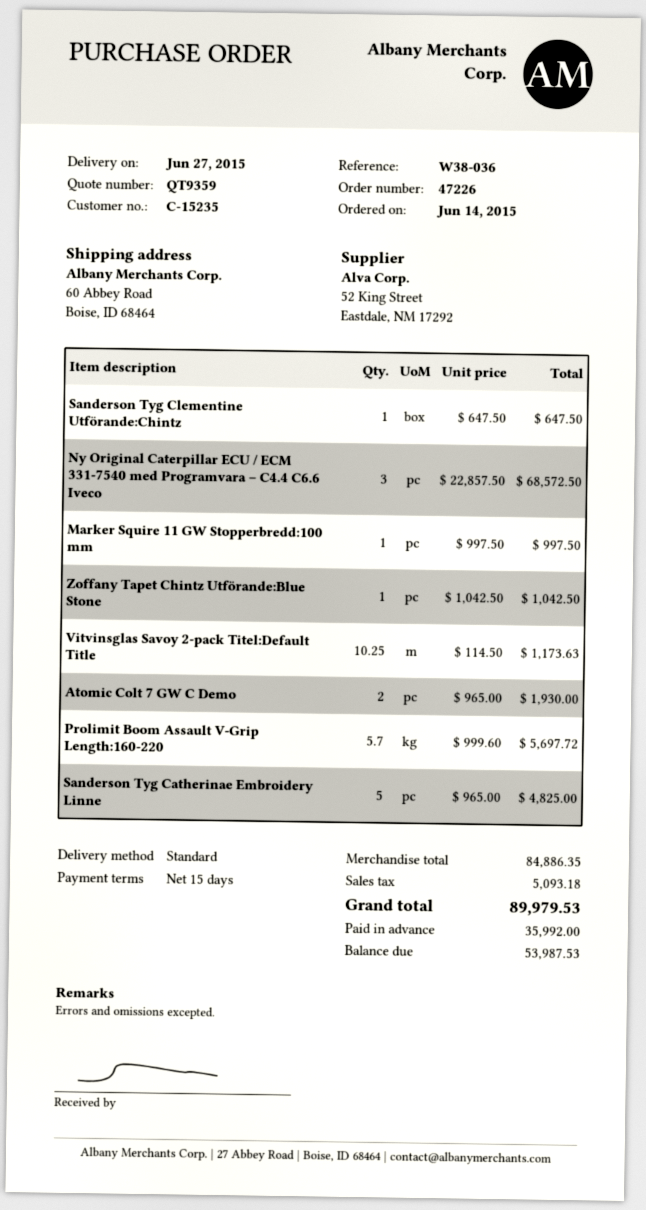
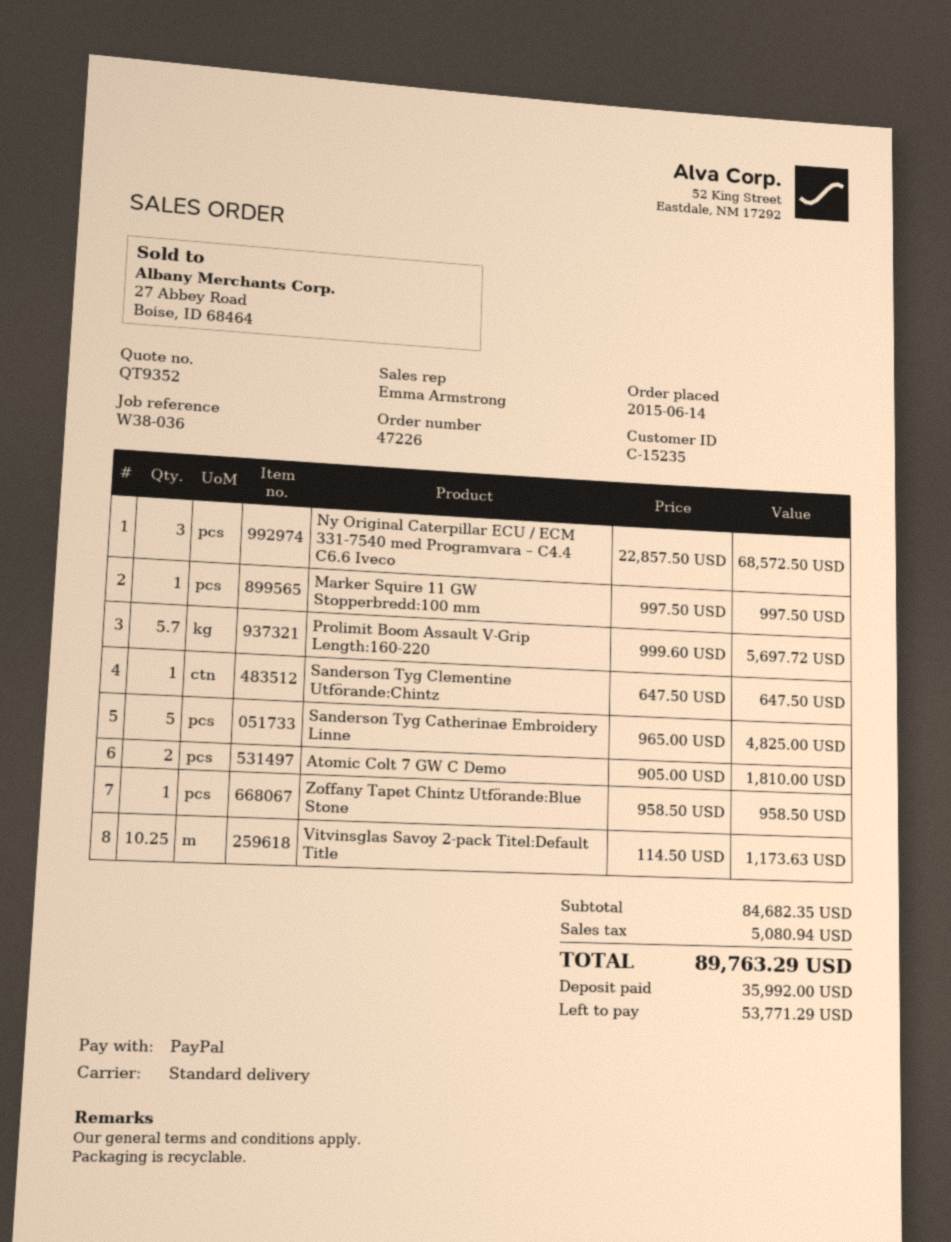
quote number: QT9359 -> QT9352
Zoffany Tapet Chintz Utförande:Blue Stone: 1 x 1042.50 = 1042.50 -> 1 x 958.50 = 958.50
Atomic Colt 7 GW C Demo: 2 x 965.00 = 1930.00 -> 2 x 905.00 = 1810.00
subtotal: 84886.35 -> 84682.35
tax: 5093.18 -> 5080.94
total: 89979.53 -> 89763.29
balance: 53987.53 -> 53771.29

